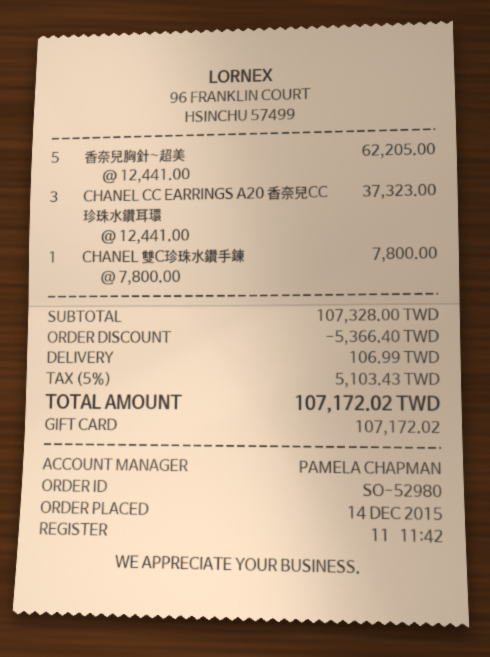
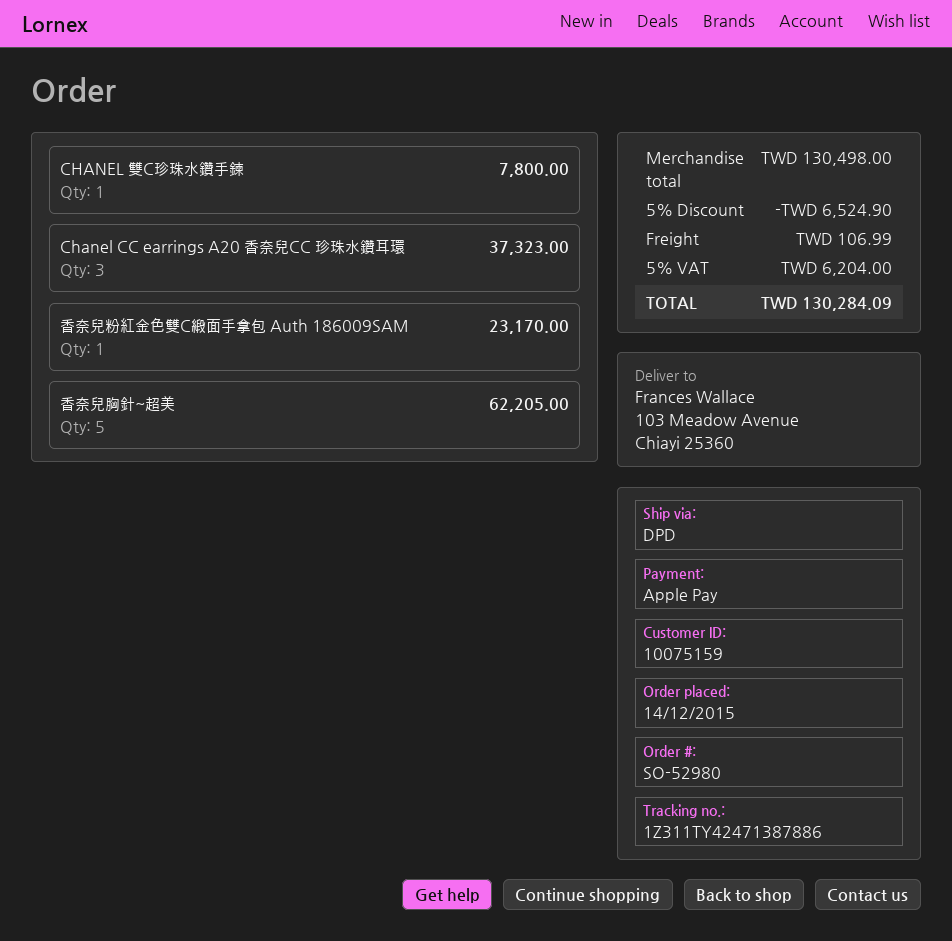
payment method: gift card -> Apple Pay
香奈兒粉紅金色雙C緞面手拿包 Auth 186009SAM: none -> 1 for 23170.00
subtotal: 107328.00 -> 130498.00
discount: 5366.40 -> 6524.90
tax: 5% = 5103.43 -> 5% = 6204.00
total: 107172.02 -> 130284.09

